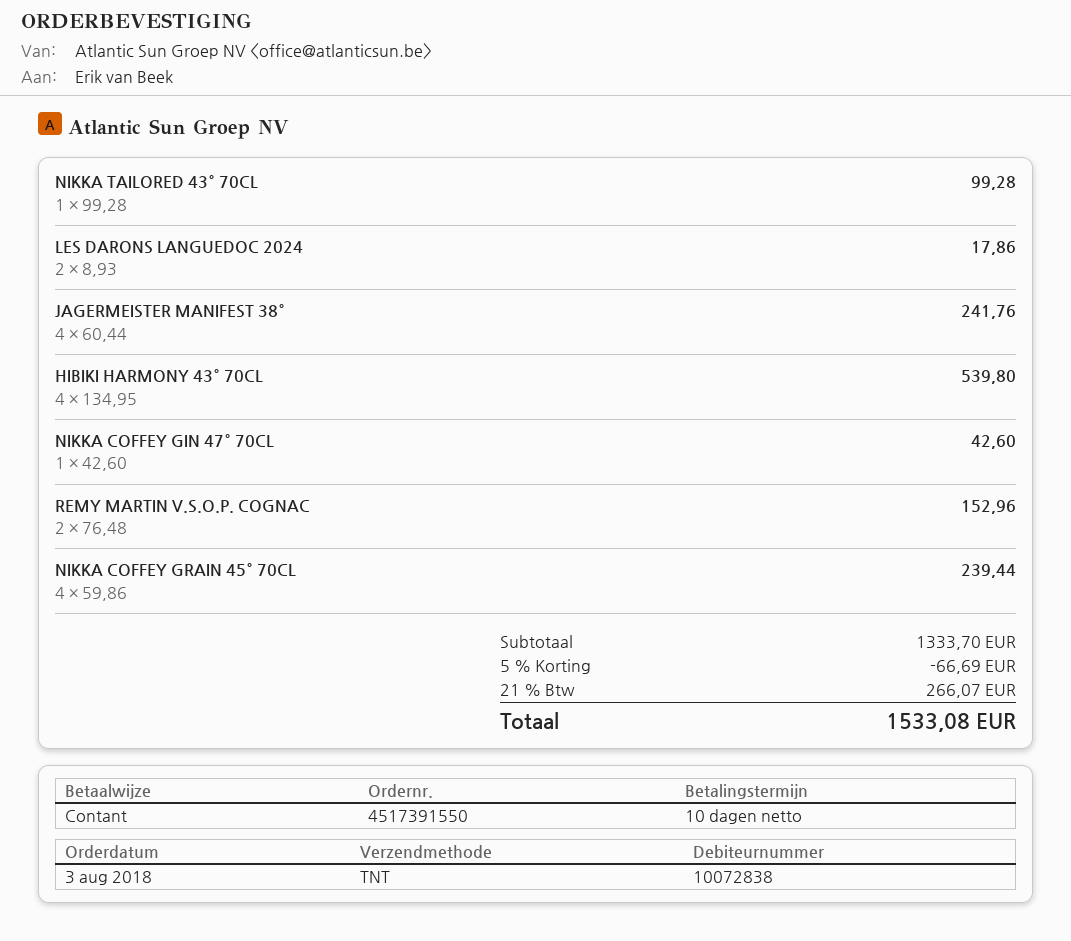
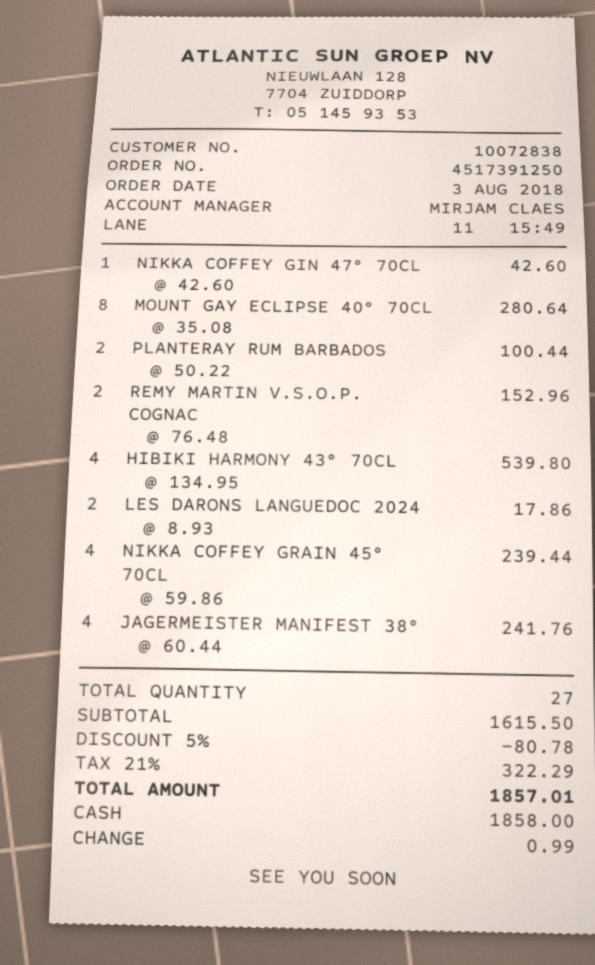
order number: 4517391550 -> 4517391250
NIKKA TAILORED 43° 70CL: 1 x 99.28 = 99.28 -> none
MOUNT GAY ECLIPSE 40° 70CL: none -> 8 x 35.08 = 280.64
PLANTERAY RUM BARBADOS: none -> 2 x 50.22 = 100.44
subtotal: 1333.70 -> 1615.50
discount: 5% = 66.69 -> 5% = 80.78
tax: 21% = 266.07 -> 21% = 322.29
total: 1533.08 -> 1857.01

